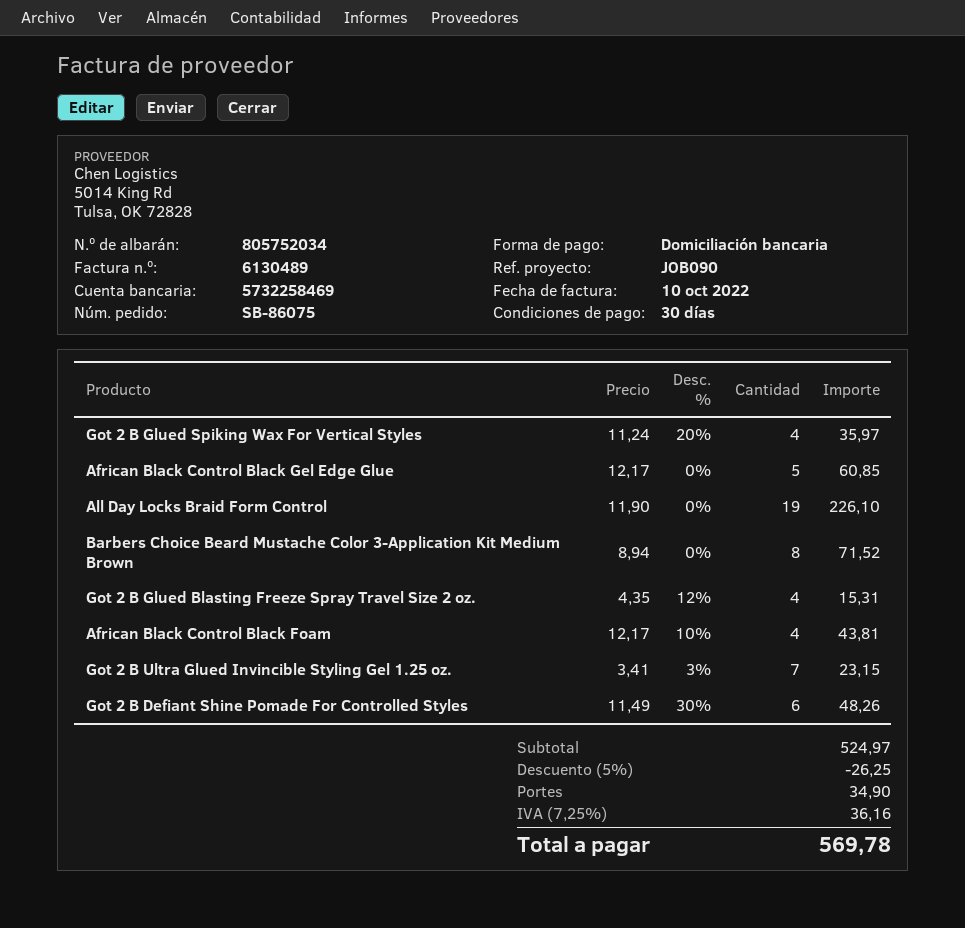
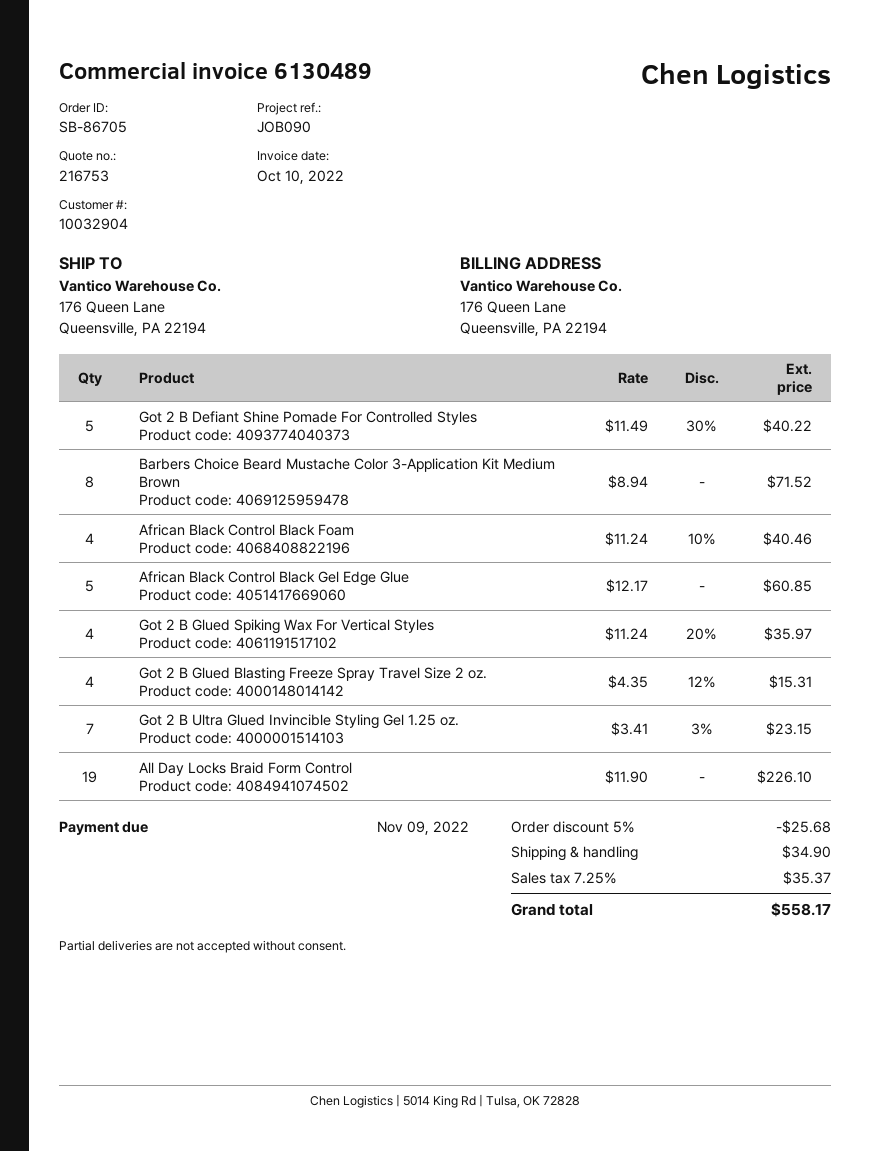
order number: SB-86075 -> SB-86705
African Black Control Black Foam: 4 x 12.17 - 10% = 43.81 -> 4 x 11.24 - 10% = 40.46
Got 2 B Defiant Shine Pomade For Controlled Styles: 6 x 11.49 - 30% = 48.26 -> 5 x 11.49 - 30% = 40.22
discount: 5% = 26.25 -> 5% = 25.68
tax: 7.25% = 36.16 -> 7.25% = 35.37
total: 569.78 -> 558.17

